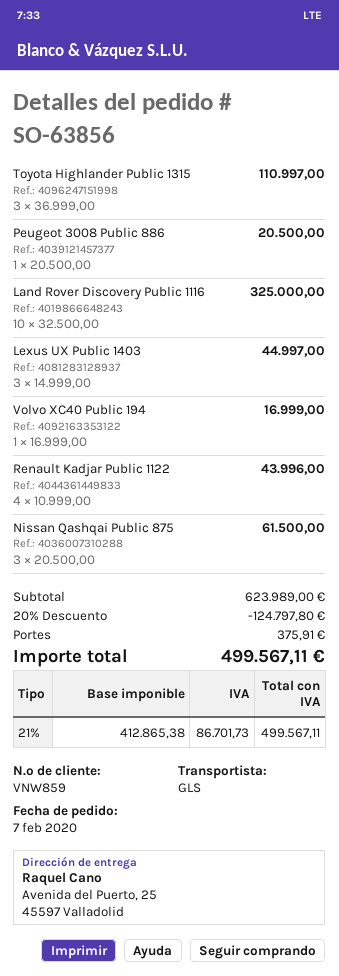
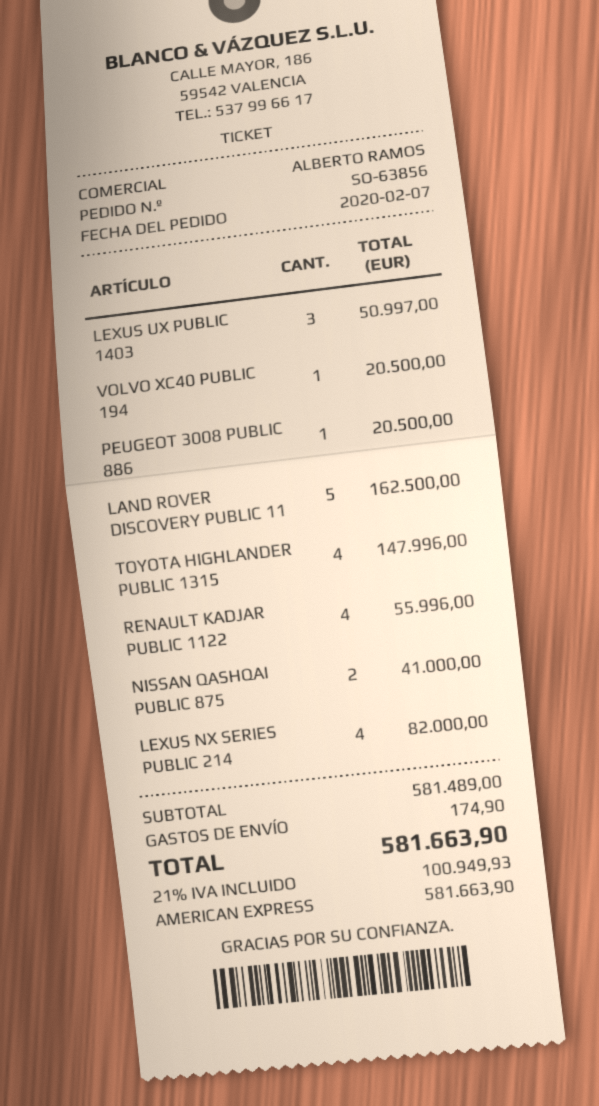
Toyota Highlander Public 1315: 3 for 110997.00 -> 4 for 147996.00
Land Rover Discovery Public 1116: 10 for 325000.00 -> 5 for 162500.00
Lexus UX Public 1403: 3 for 44997.00 -> 3 for 50997.00
Volvo XC40 Public 194: 1 for 16999.00 -> 1 for 20500.00
Renault Kadjar Public 1122: 4 for 43996.00 -> 4 for 55996.00
Nissan Qashqai Public 875: 3 for 61500.00 -> 2 for 41000.00
LEXUS NX SERIES PUBLIC 214: none -> 4 for 82000.00
subtotal: 623989.00 -> 581489.00
discount: 20% = 124797.80 -> none
shipping: 375.91 -> 174.90
tax: 21% = 86701.73 -> 21% = 100949.93
total: 499567.11 -> 581663.90

